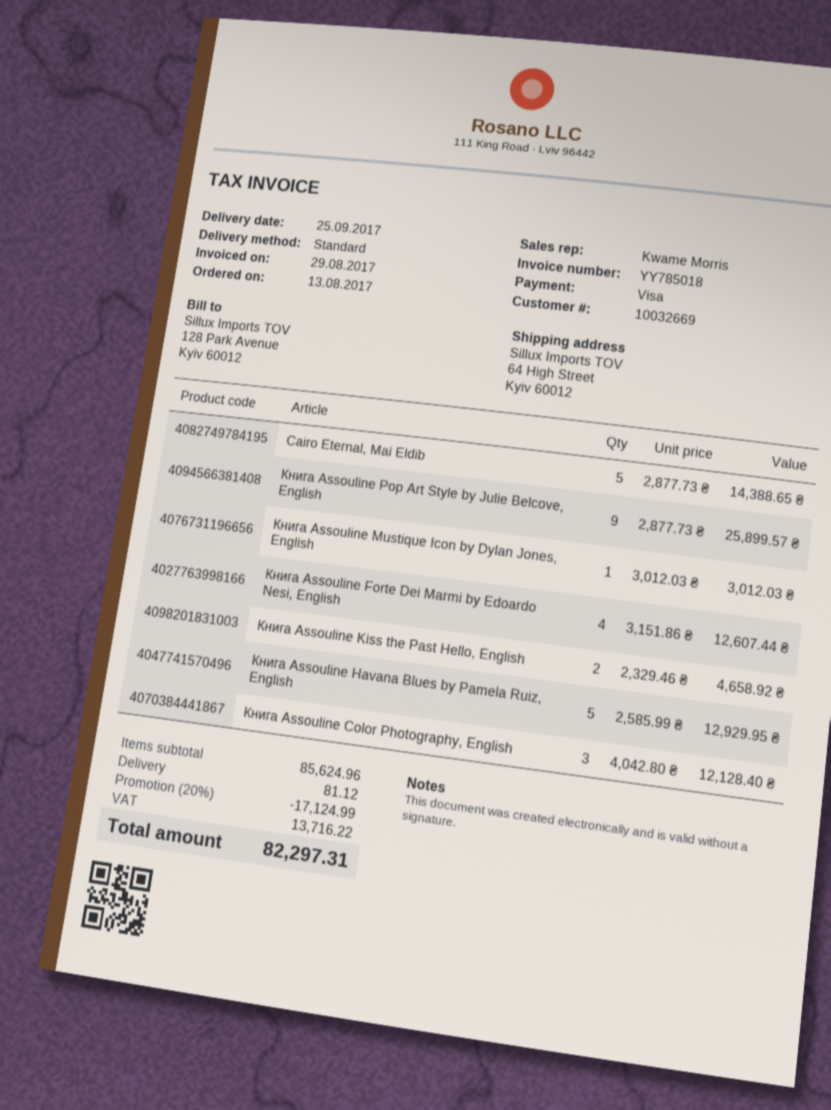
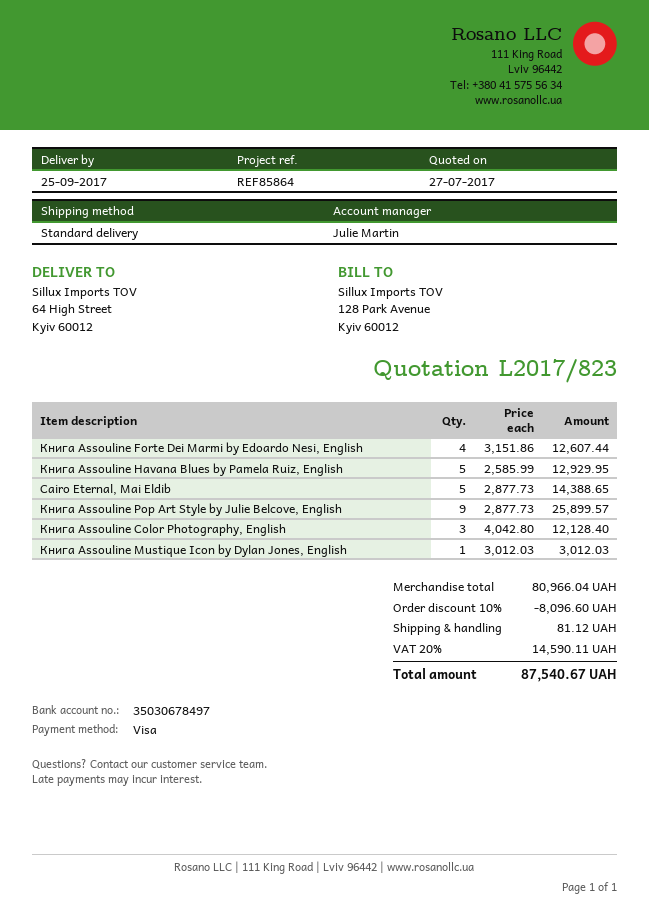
sales rep: Kwame Morris -> Julie Martin
Книга Assouline Kiss the Past Hello, English: 2 x 2329.46 = 4658.92 -> none
subtotal: 85624.96 -> 80966.04
discount: 20% = 17124.99 -> 10% = 8096.60
tax: 13716.22 -> 14590.11
total: 82297.31 -> 87540.67

